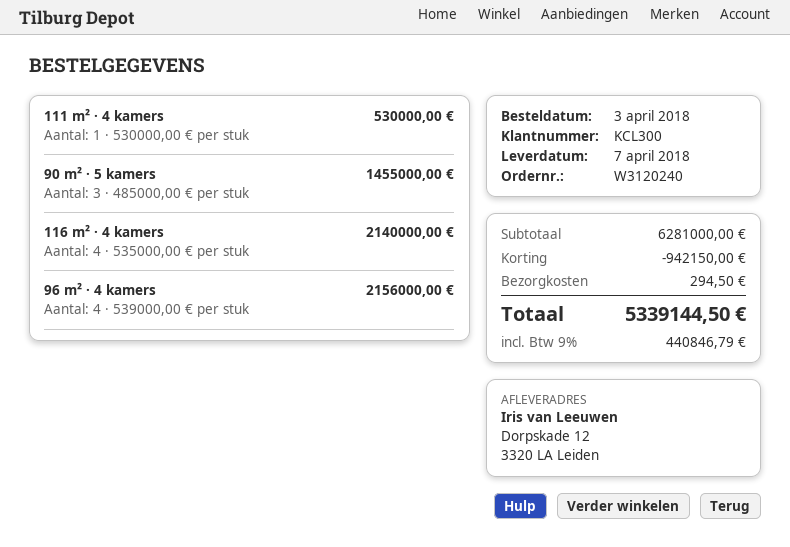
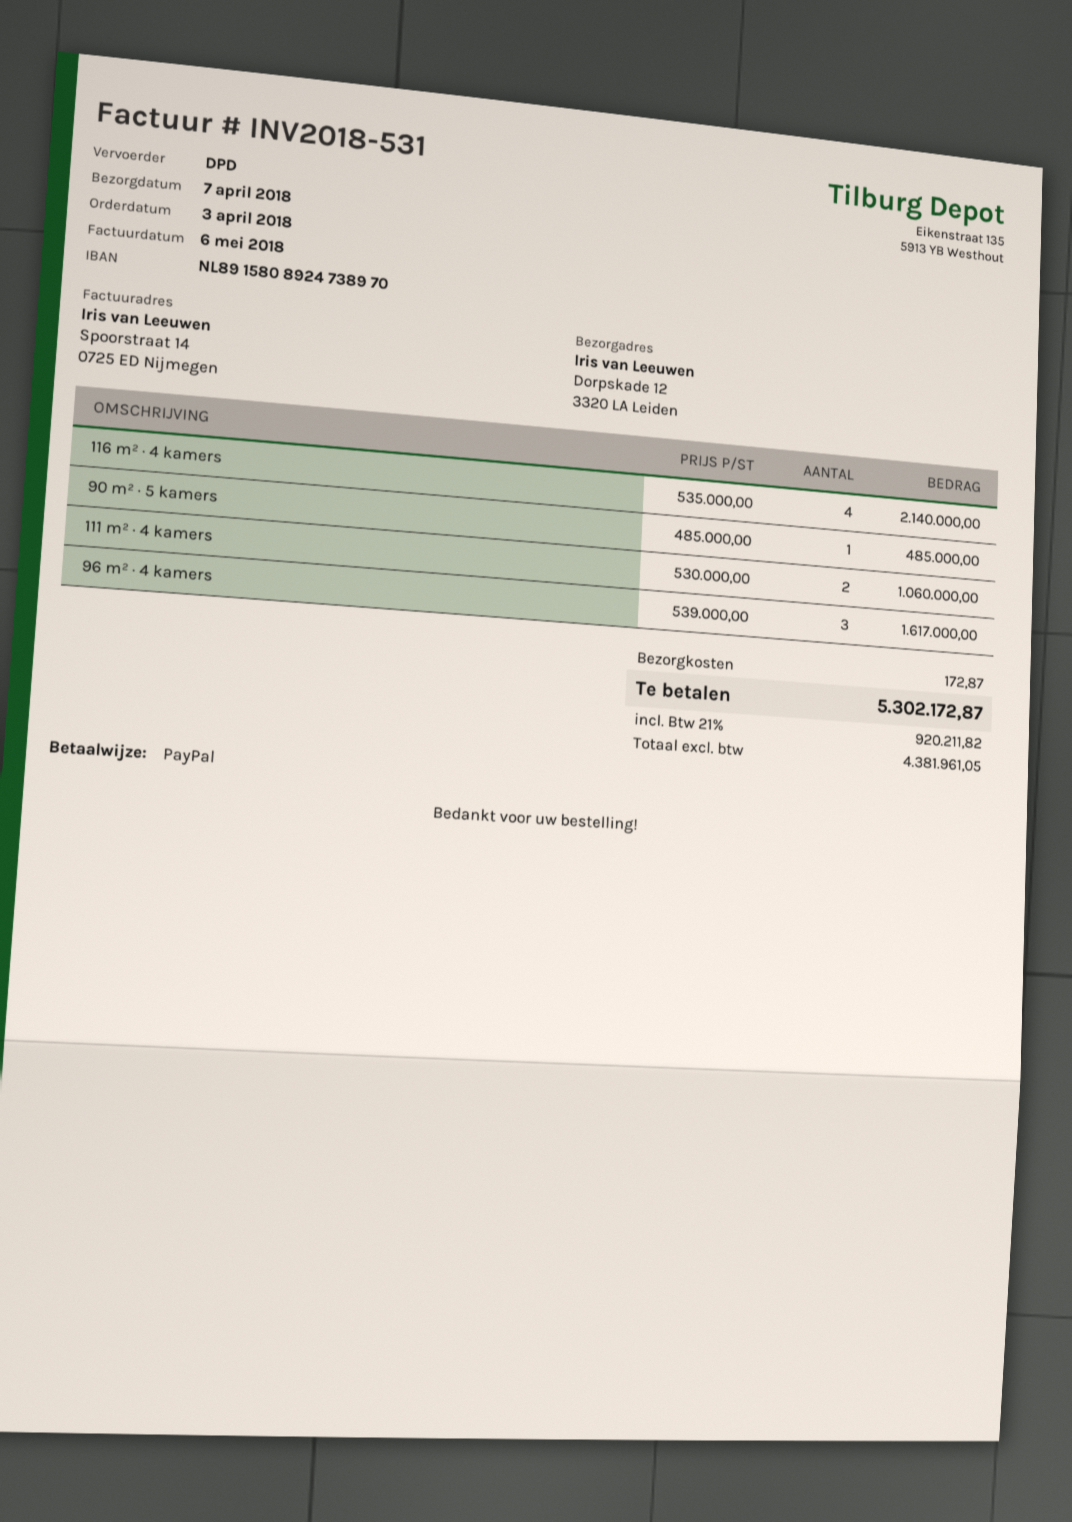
111 m² · 4 kamers: 1 x 530000.00 = 530000.00 -> 2 x 530000.00 = 1060000.00
90 m² · 5 kamers: 3 x 485000.00 = 1455000.00 -> 1 x 485000.00 = 485000.00
96 m² · 4 kamers: 4 x 539000.00 = 2156000.00 -> 3 x 539000.00 = 1617000.00
discount: 942150.00 -> none
shipping: 294.50 -> 172.87
tax: 9% = 440846.79 -> 21% = 920211.82
total: 5339144.50 -> 5302172.87

